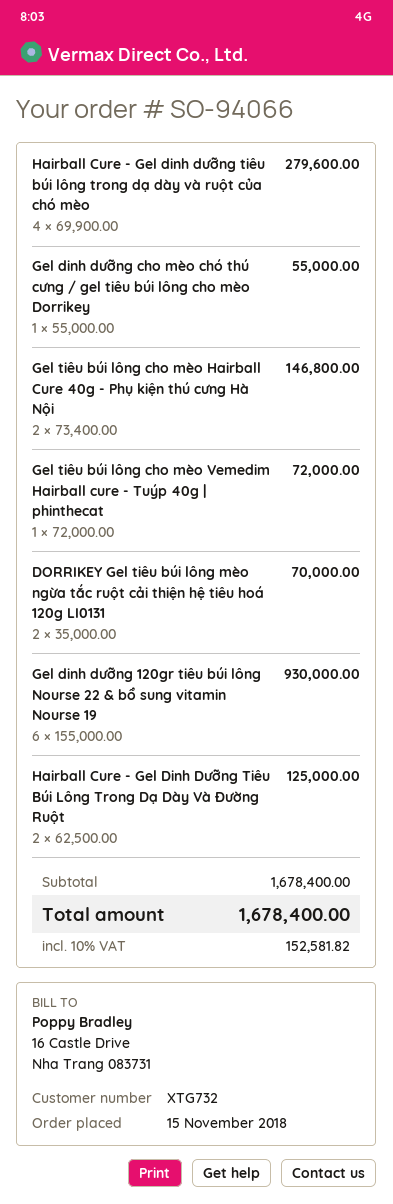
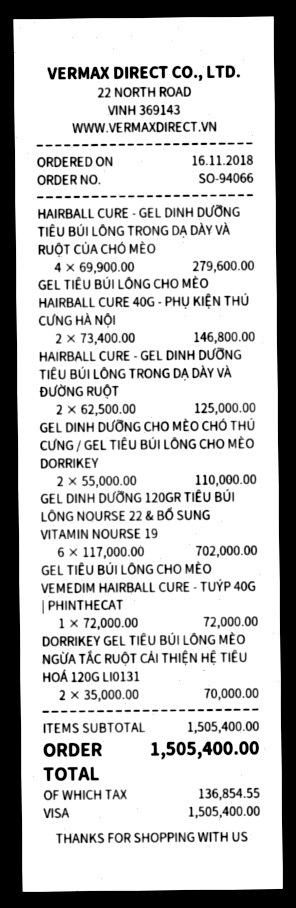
order date: 2018-11-15 -> 2018-11-16
Gel dinh dưỡng cho mèo chó thú cưng / gel tiêu búi lông cho mèo Dorrikey: 1 x 55000.00 = 55000.00 -> 2 x 55000.00 = 110000.00
Gel dinh dưỡng 120gr tiêu búi lông Nourse 22 & bổ sung vitamin Nourse 19: 6 x 155000.00 = 930000.00 -> 6 x 117000.00 = 702000.00
subtotal: 1678400.00 -> 1505400.00
tax: 152581.82 -> 136854.55
total: 1678400.00 -> 1505400.00

